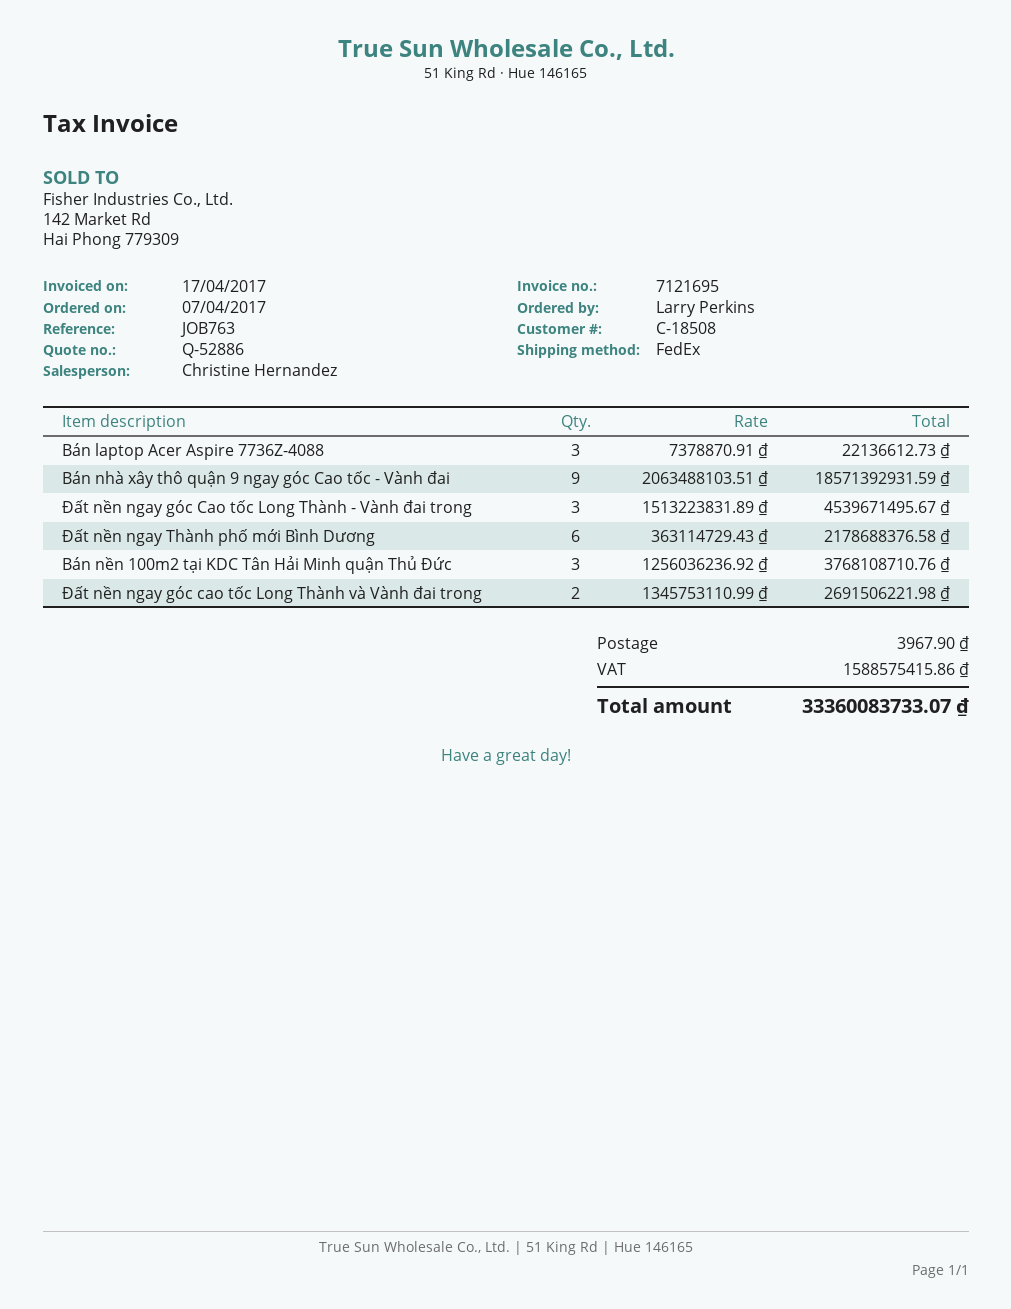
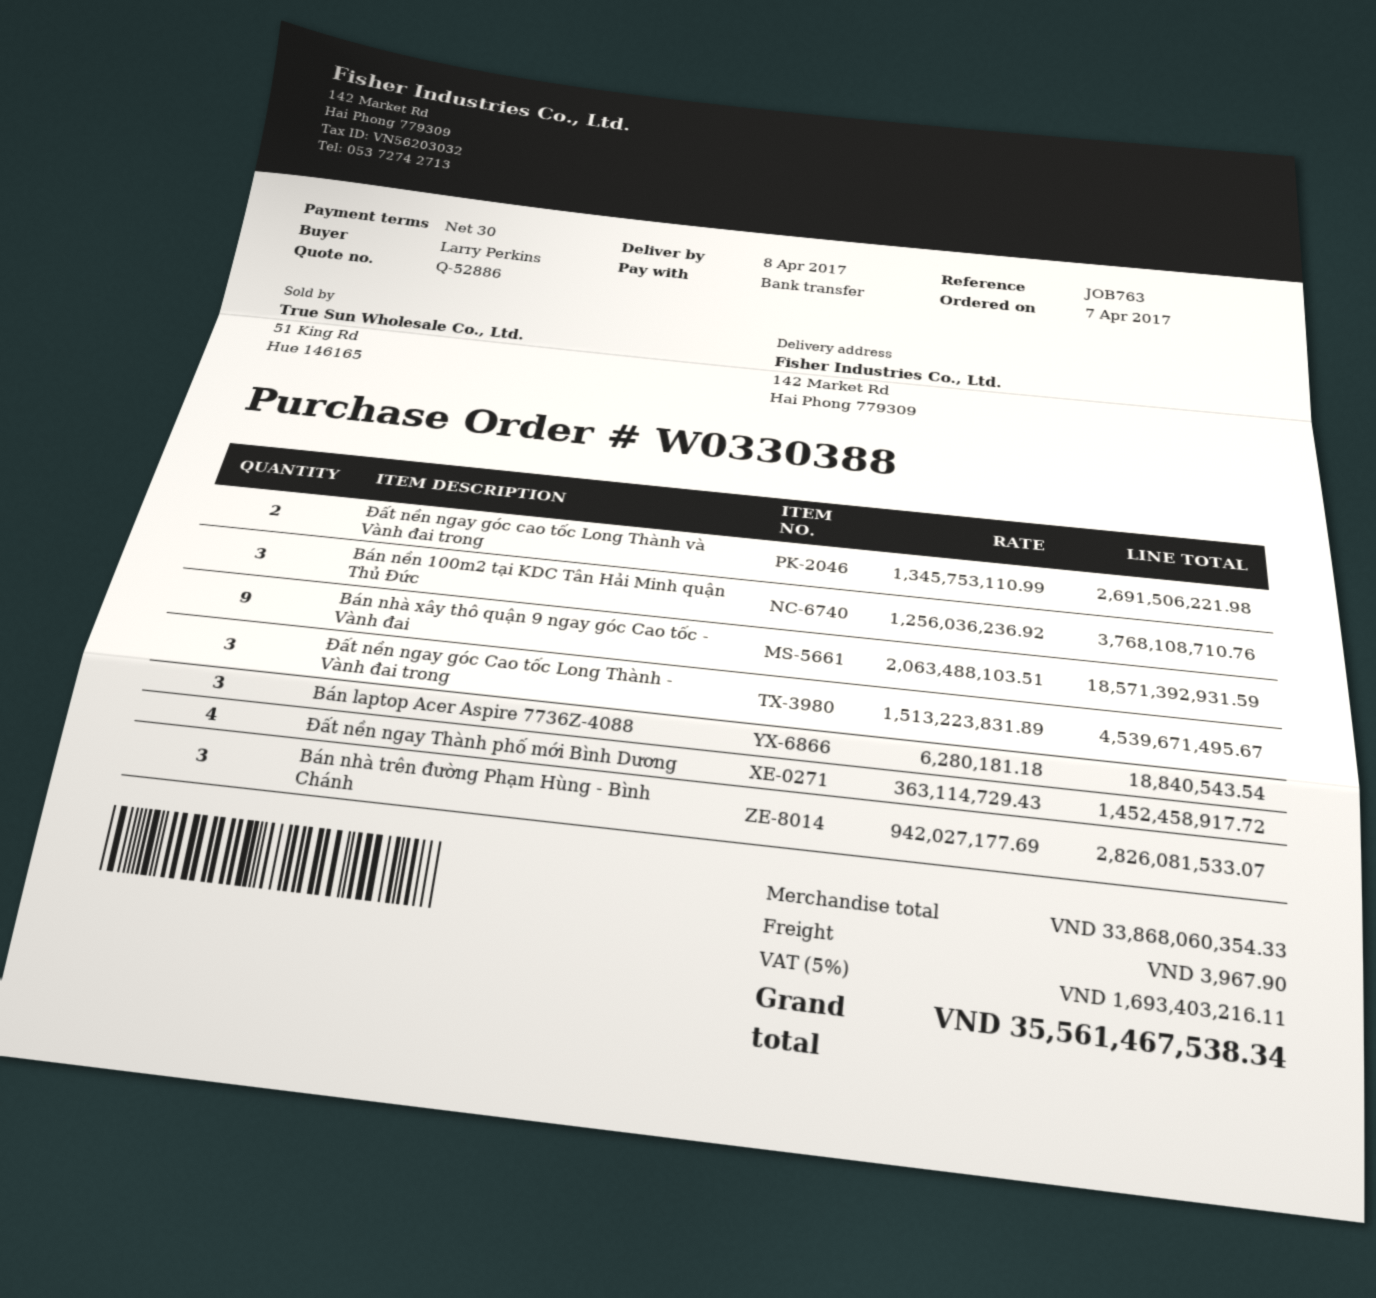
Bán laptop Acer Aspire 7736Z-4088: 3 x 7378870.91 = 22136612.73 -> 3 x 6280181.18 = 18840543.54
Đất nền ngay Thành phố mới Bình Dương: 6 x 363114729.43 = 2178688376.58 -> 4 x 363114729.43 = 1452458917.72
Bán nhà trên đường Phạm Hùng - Bình Chánh: none -> 3 x 942027177.69 = 2826081533.07
tax: 1588575415.86 -> 1693403216.11
total: 33360083733.07 -> 35561467538.34

